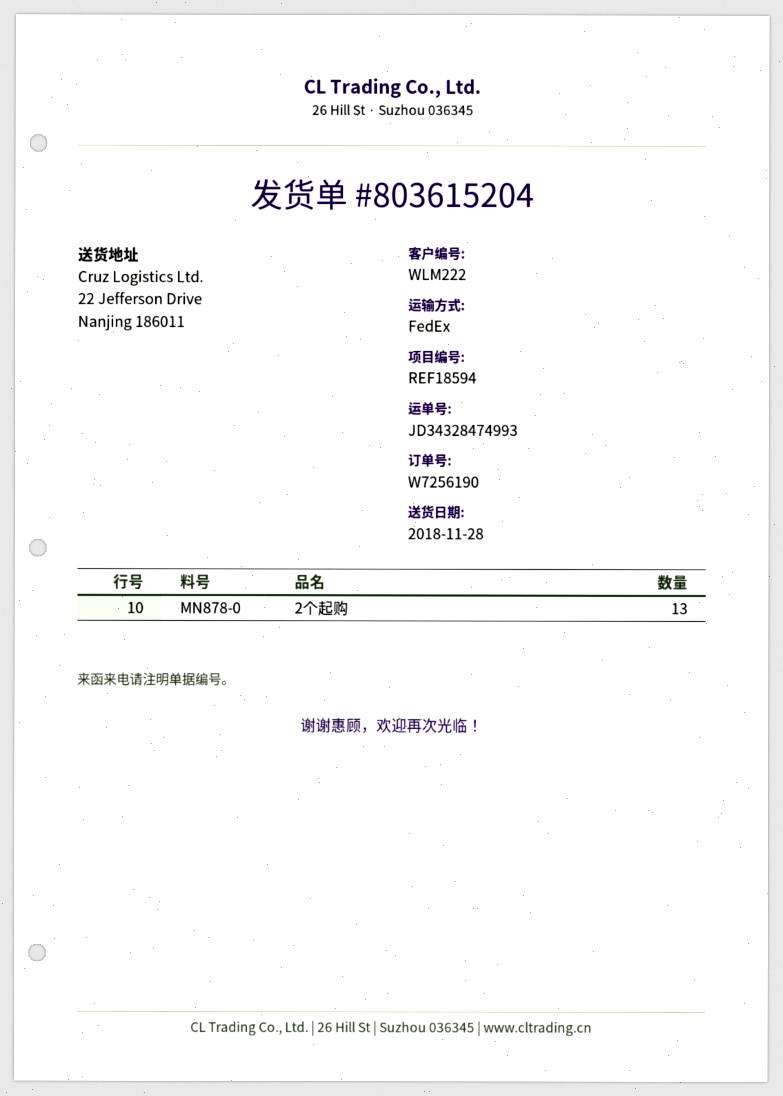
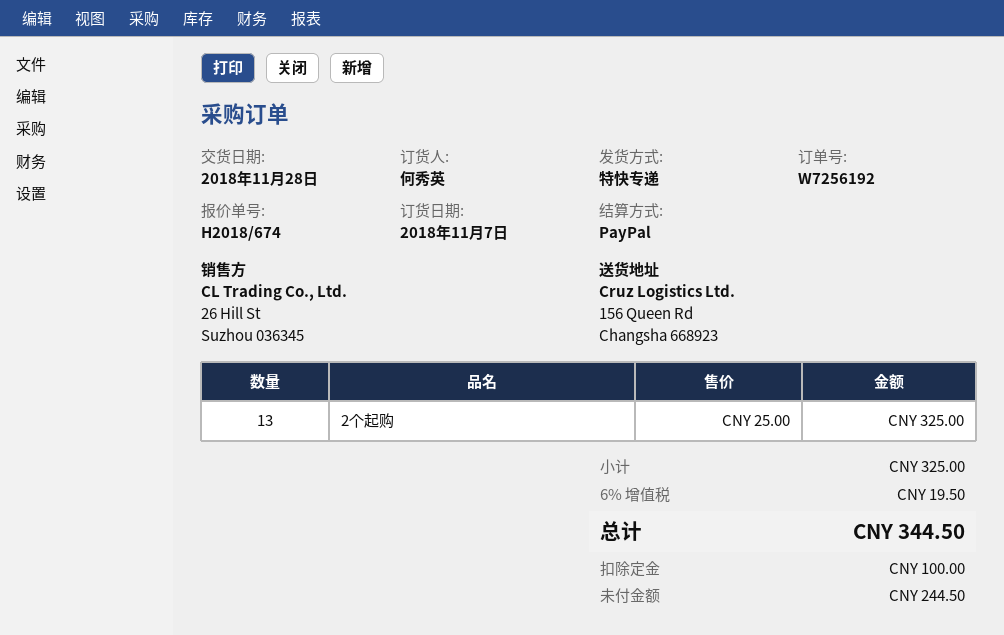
order number: W7256190 -> W7256192
shipping method: FedEx -> express
ship to: 22 Jefferson Drive, Nanjing 186011 -> 156 Queen Rd, Changsha 668923

